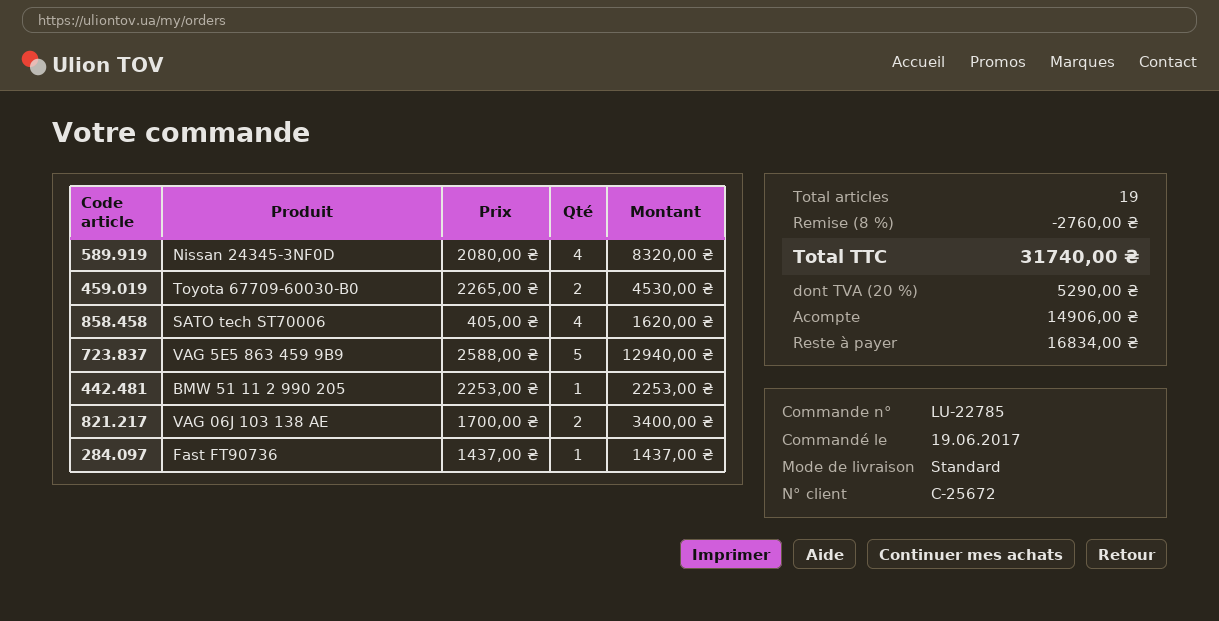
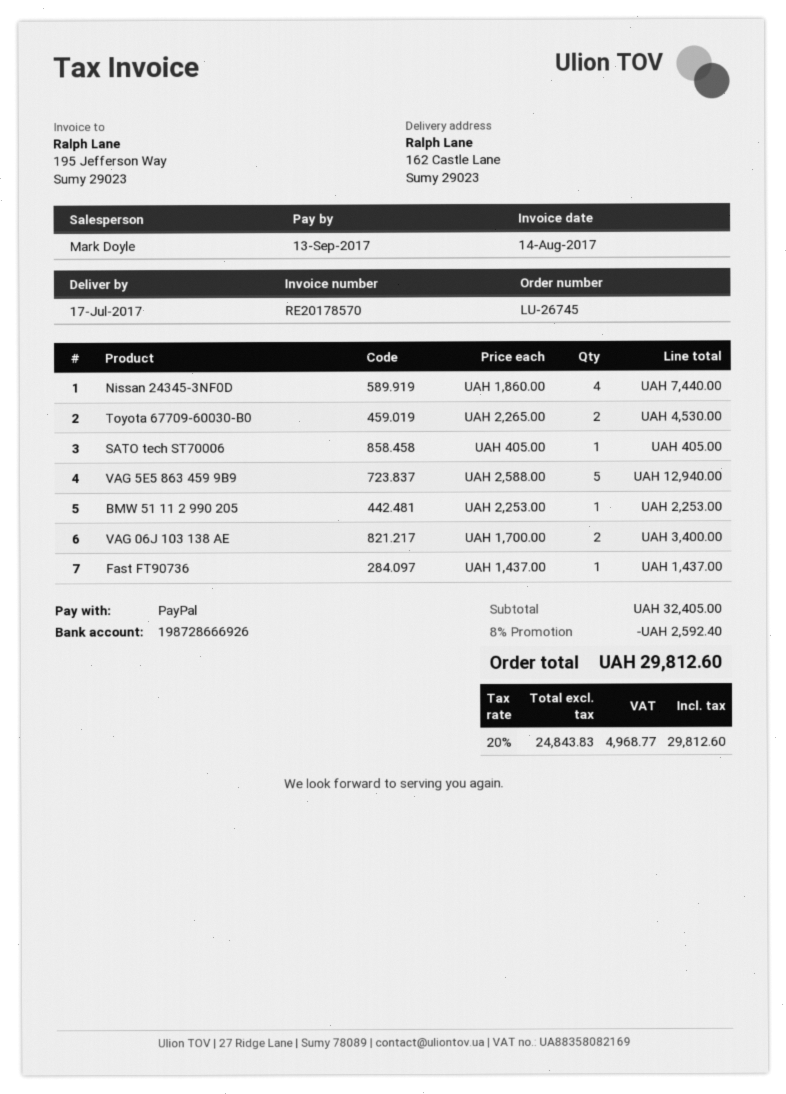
order number: LU-22785 -> LU-26745
Nissan 24345-3NF0D: 4 x 2080.00 = 8320.00 -> 4 x 1860.00 = 7440.00
SATO tech ST70006: 4 x 405.00 = 1620.00 -> 1 x 405.00 = 405.00
discount: 8% = 2760.00 -> 8% = 2592.40
tax: 20% = 5290.00 -> 20% = 4968.77
total: 31740.00 -> 29812.60

